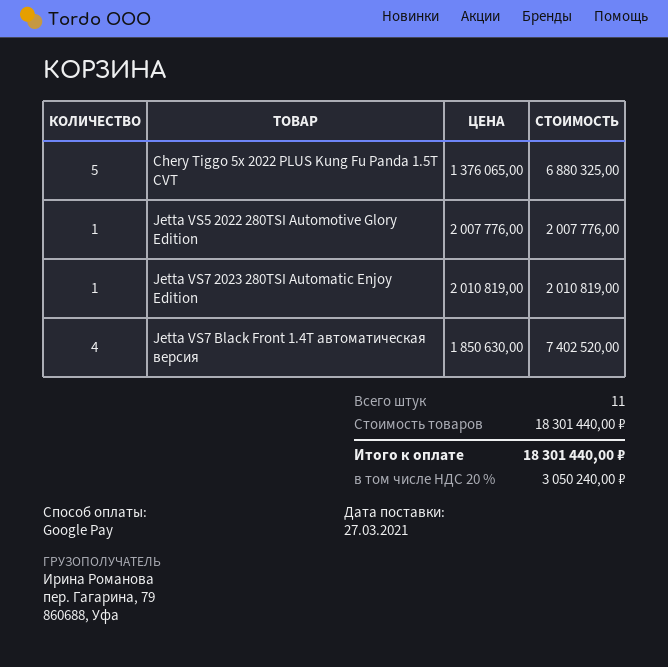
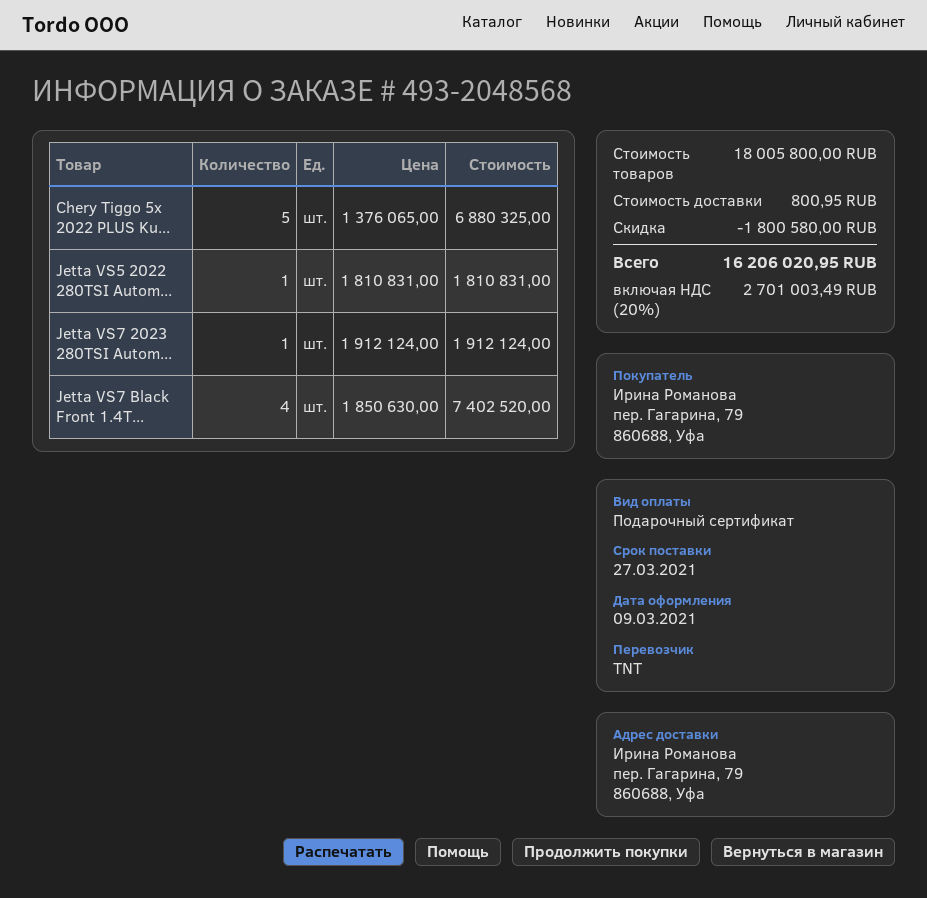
payment method: Google Pay -> gift card
Jetta VS5 2022 280TSI Automotive Glory Edition: 1 x 2007776.00 = 2007776.00 -> 1 x 1810831.00 = 1810831.00
Jetta VS7 2023 280TSI Automatic Enjoy Edition: 1 x 2010819.00 = 2010819.00 -> 1 x 1912124.00 = 1912124.00
subtotal: 18301440.00 -> 18005800.00
discount: none -> 1800580.00
shipping: none -> 800.95
tax: 20% = 3050240.00 -> 20% = 2701003.49
total: 18301440.00 -> 16206020.95

